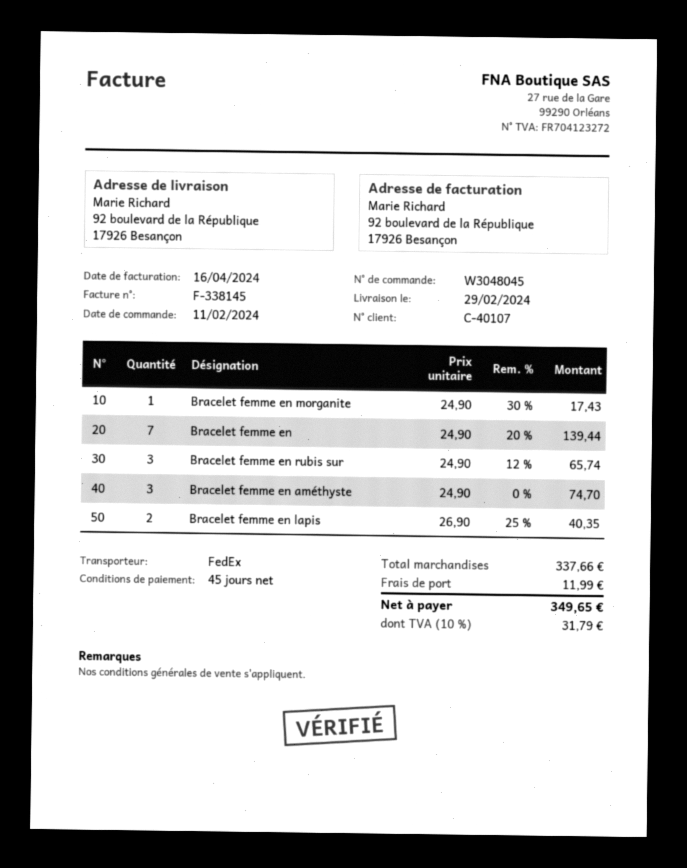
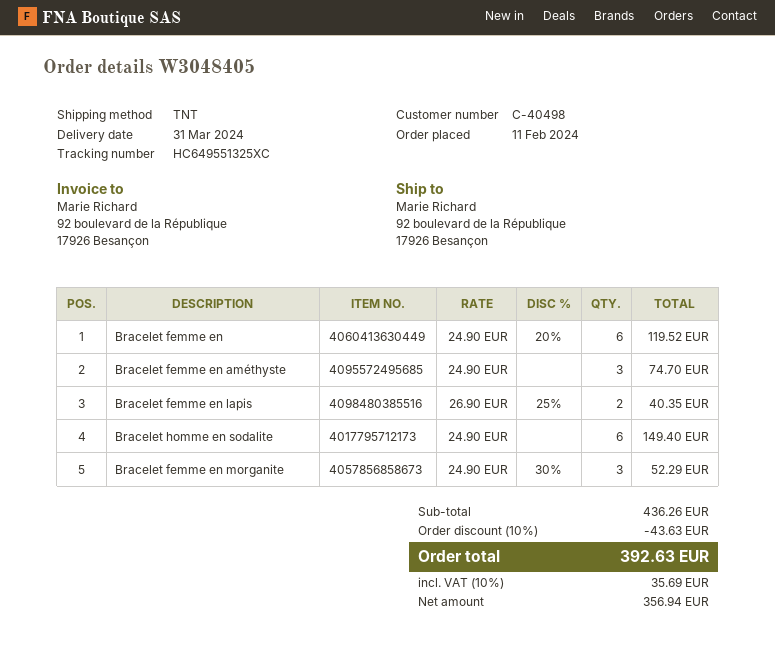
order number: W3048045 -> W3048405
delivery date: 2024-02-29 -> 2024-03-31
customer number: C-40107 -> C-40498
shipping method: FedEx -> TNT
Bracelet femme en morganite: 1 x 24.90 - 30% = 17.43 -> 3 x 24.90 - 30% = 52.29
Bracelet femme en: 7 x 24.90 - 20% = 139.44 -> 6 x 24.90 - 20% = 119.52
Bracelet femme en rubis sur: 3 x 24.90 - 12% = 65.74 -> none
Bracelet homme en sodalite: none -> 6 x 24.90 = 149.40
subtotal: 337.66 -> 436.26
discount: none -> 10% = 43.63
shipping: 11.99 -> none
tax: 10% = 31.79 -> 10% = 35.69
total: 349.65 -> 392.63

